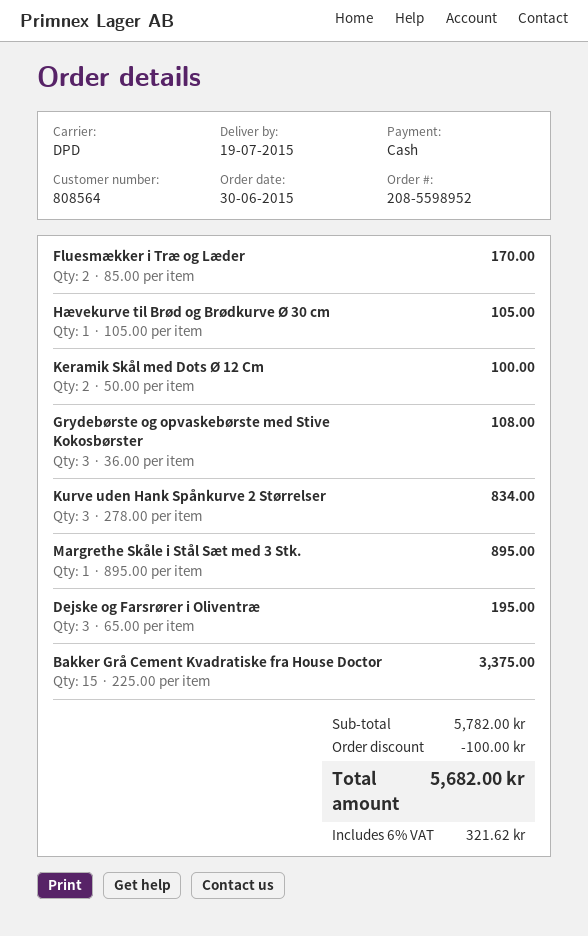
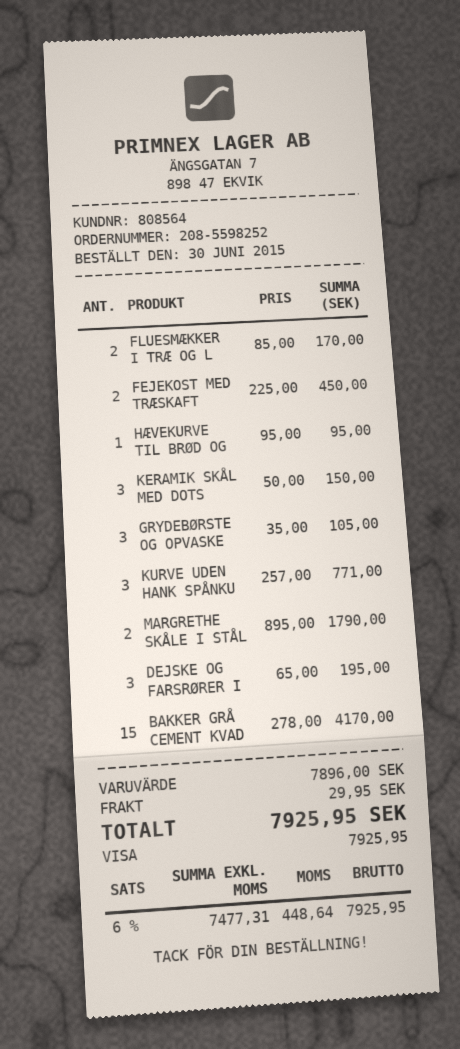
order number: 208-5598952 -> 208-5598252
payment method: cash -> Visa
Hævekurve til Brød og Brødkurve Ø 30 cm: 1 x 105.00 = 105.00 -> 1 x 95.00 = 95.00
Keramik Skål med Dots Ø 12 Cm: 2 x 50.00 = 100.00 -> 3 x 50.00 = 150.00
Grydebørste og opvaskebørste med Stive Kokosbørster: 3 x 36.00 = 108.00 -> 3 x 35.00 = 105.00
Kurve uden Hank Spånkurve 2 Størrelser: 3 x 278.00 = 834.00 -> 3 x 257.00 = 771.00
Margrethe Skåle i Stål Sæt med 3 Stk.: 1 x 895.00 = 895.00 -> 2 x 895.00 = 1790.00
Bakker Grå Cement Kvadratiske fra House Doctor: 15 x 225.00 = 3375.00 -> 15 x 278.00 = 4170.00
FEJEKOST MED TRÆSKAFT: none -> 2 x 225.00 = 450.00
subtotal: 5782.00 -> 7896.00
discount: 100.00 -> none
shipping: none -> 29.95
tax: 6% = 321.62 -> 6% = 448.64
total: 5682.00 -> 7925.95

